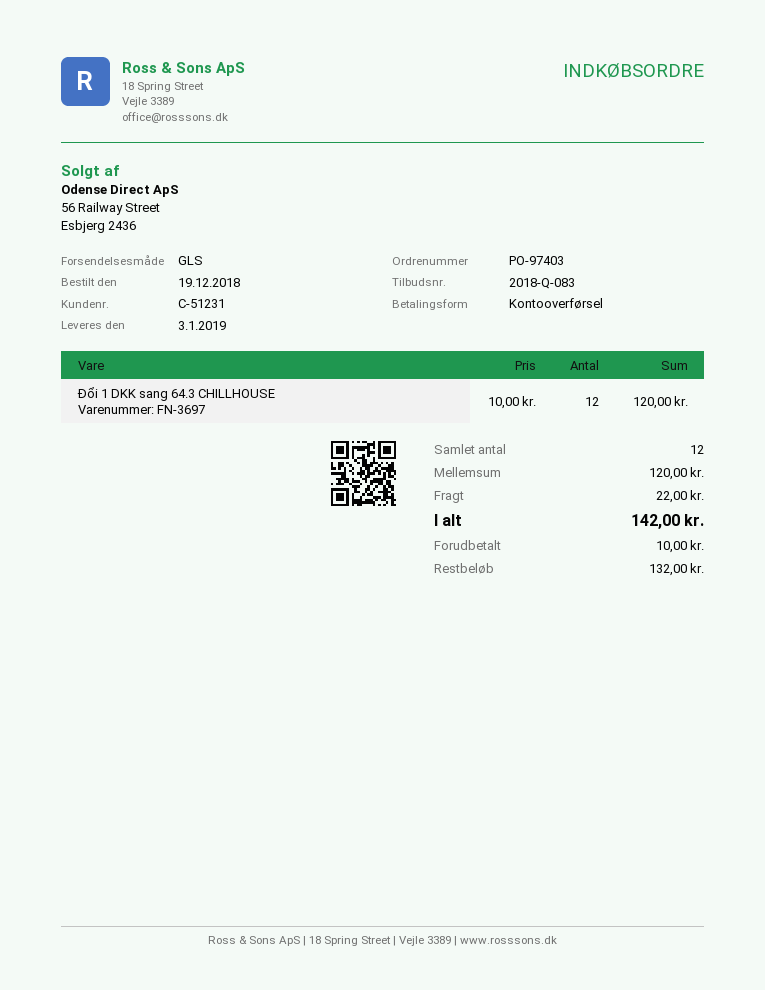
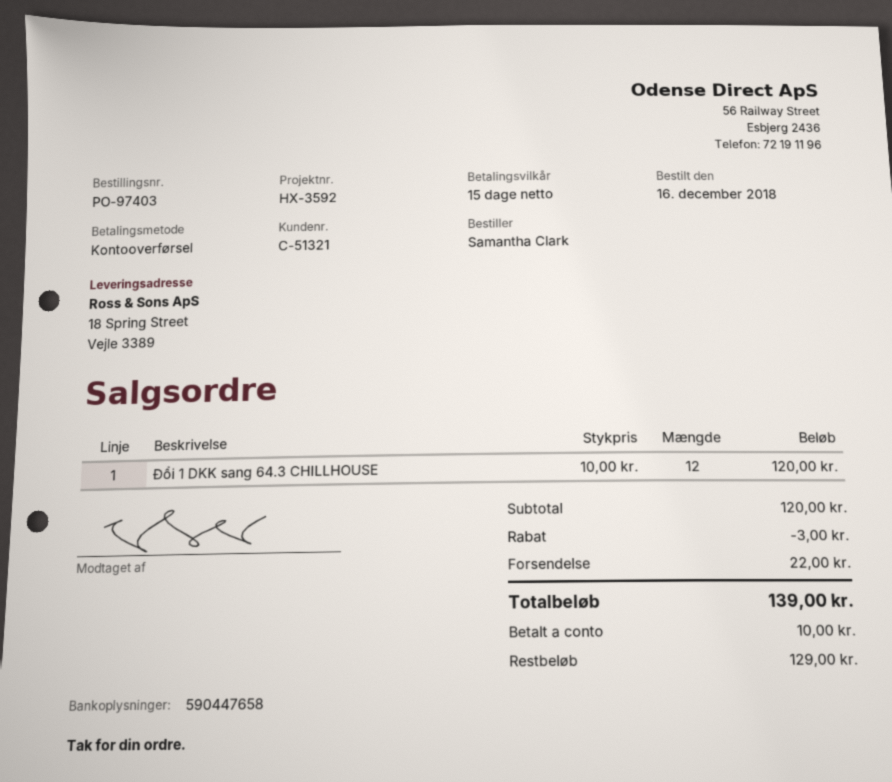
order date: 2018-12-19 -> 2018-12-16
customer number: C-51231 -> C-51321
discount: none -> 3.00
total: 142.00 -> 139.00
balance: 132.00 -> 129.00

